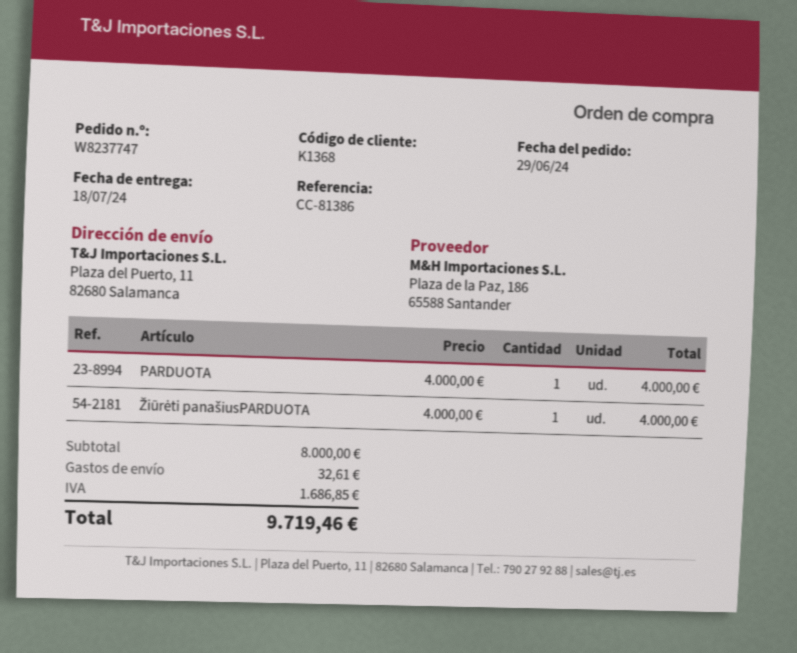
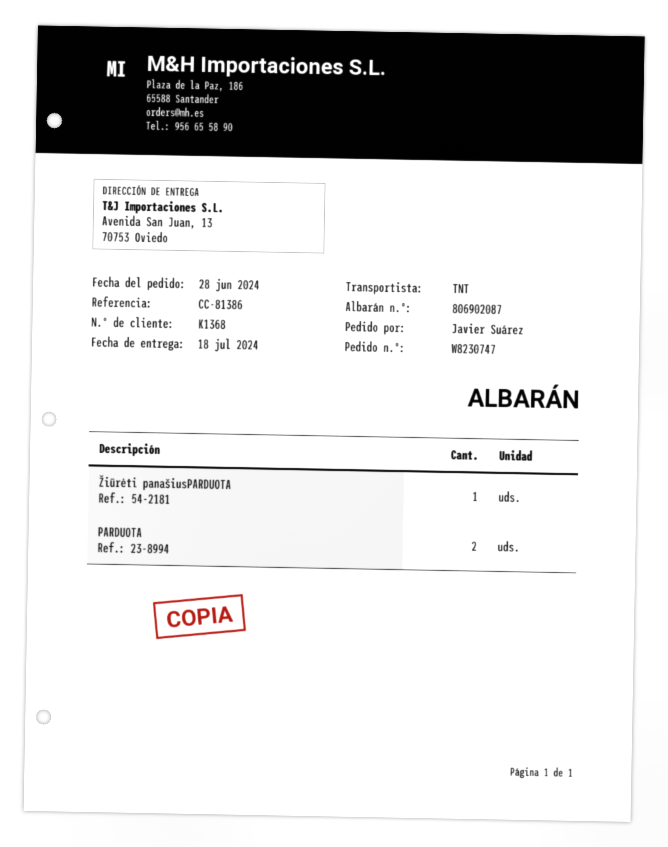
order number: W8237747 -> W8230747
order date: 2024-06-29 -> 2024-06-28
ship to: Plaza del Puerto, 11, 82680 Salamanca -> Avenida San Juan, 13, 70753 Oviedo
PARDUOTA: 1 -> 2

